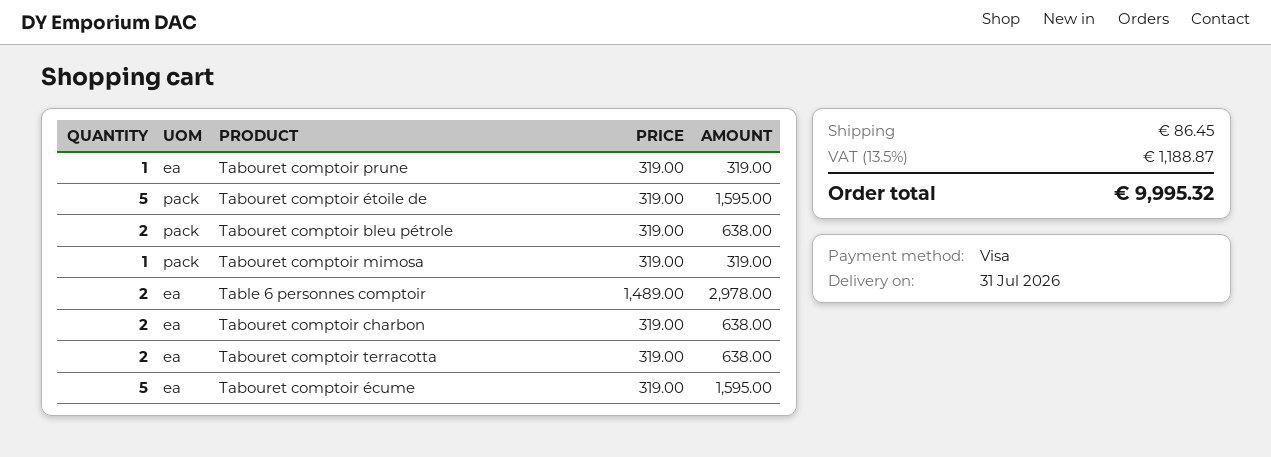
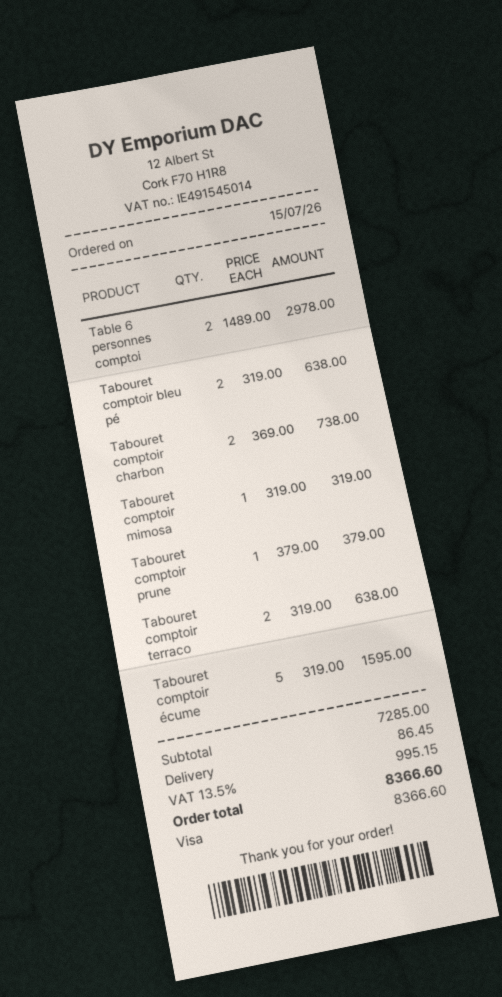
Tabouret comptoir prune: 1 x 319.00 = 319.00 -> 1 x 379.00 = 379.00
Tabouret comptoir étoile de: 5 x 319.00 = 1595.00 -> none
Tabouret comptoir charbon: 2 x 319.00 = 638.00 -> 2 x 369.00 = 738.00
tax: 13.5% = 1188.87 -> 13.5% = 995.15
total: 9995.32 -> 8366.60

